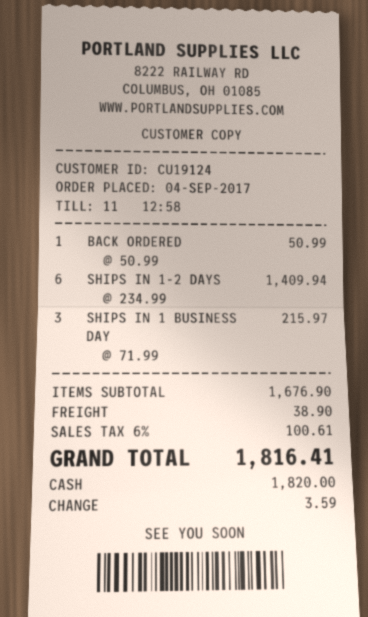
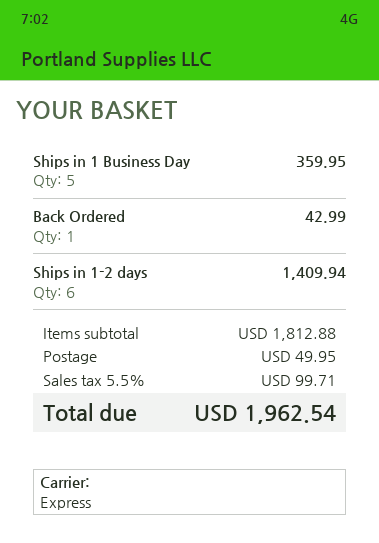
BACK ORDERED: 1 for 50.99 -> 1 for 42.99
SHIPS IN 1 BUSINESS DAY: 3 for 215.97 -> 5 for 359.95
subtotal: 1676.90 -> 1812.88
shipping: 38.90 -> 49.95
tax: 6% = 100.61 -> 5.5% = 99.71
total: 1816.41 -> 1962.54

